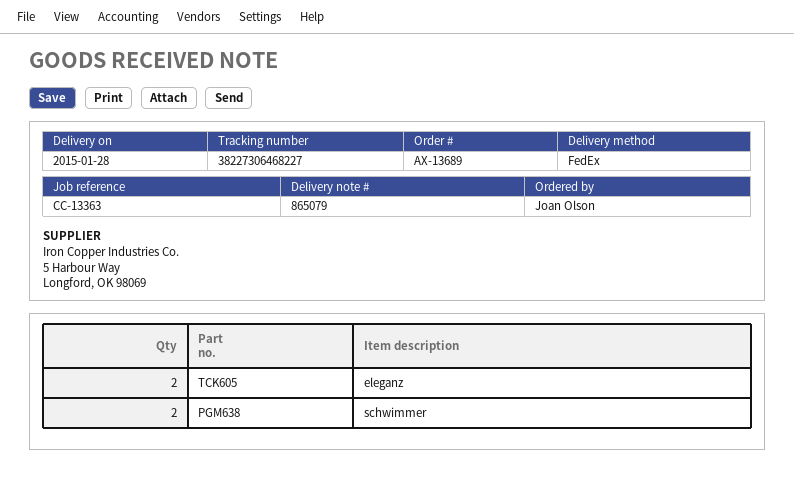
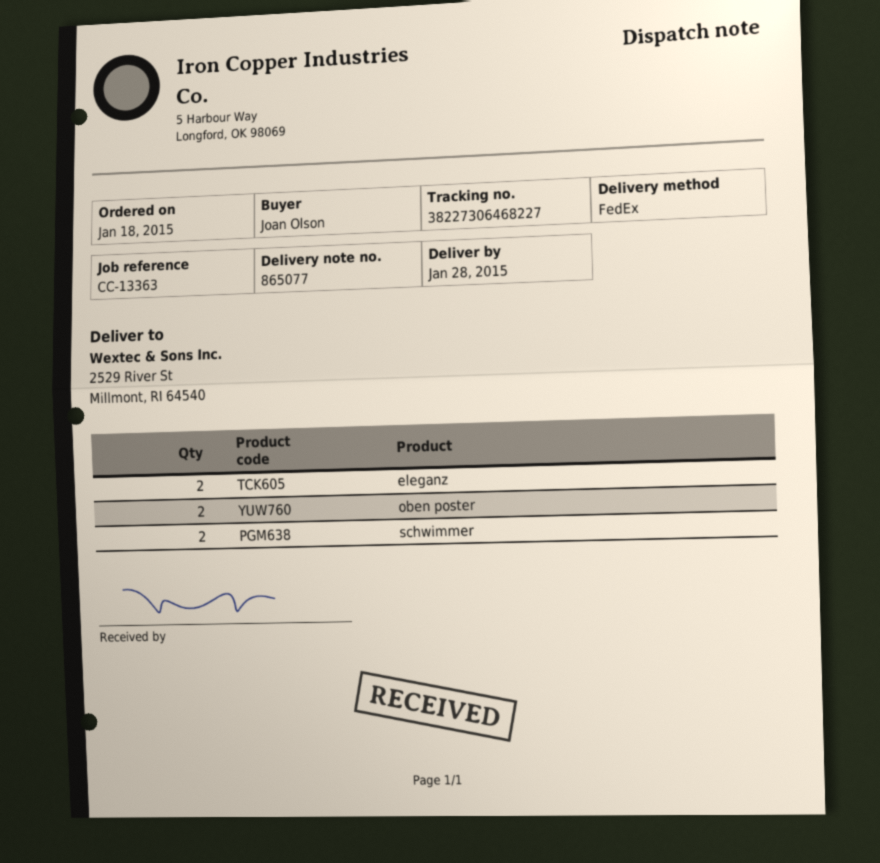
delivery note number: 865079 -> 865077
oben poster: none -> 2

